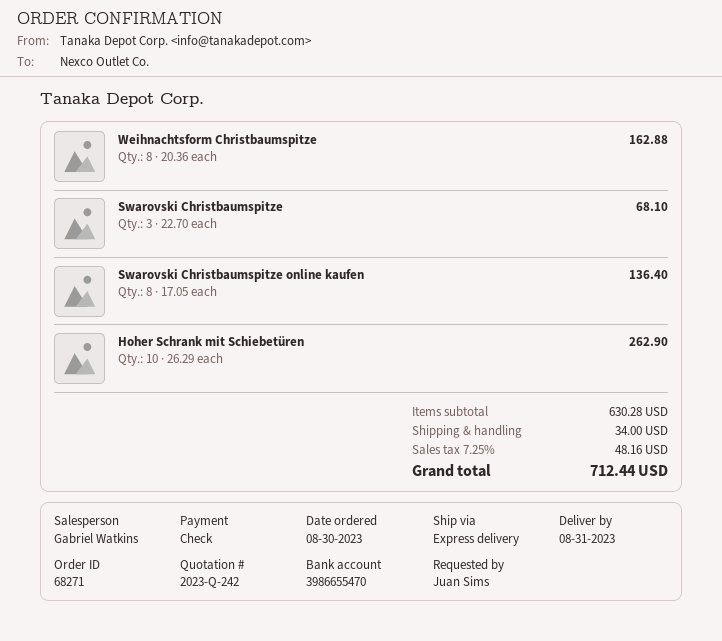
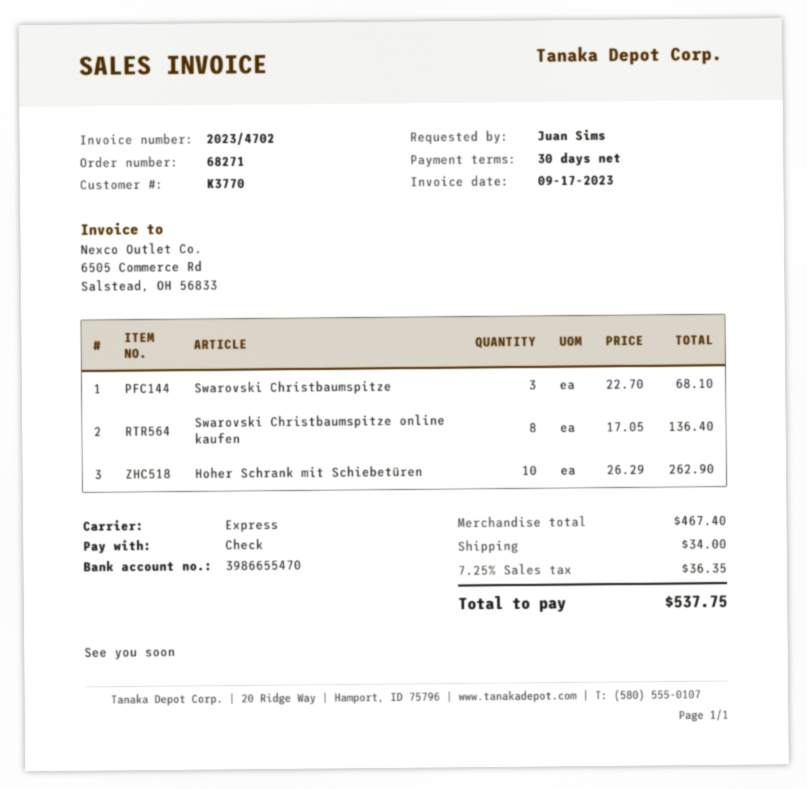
Weihnachtsform Christbaumspitze: 8 x 20.36 = 162.88 -> none
subtotal: 630.28 -> 467.40
tax: 7.25% = 48.16 -> 7.25% = 36.35
total: 712.44 -> 537.75

